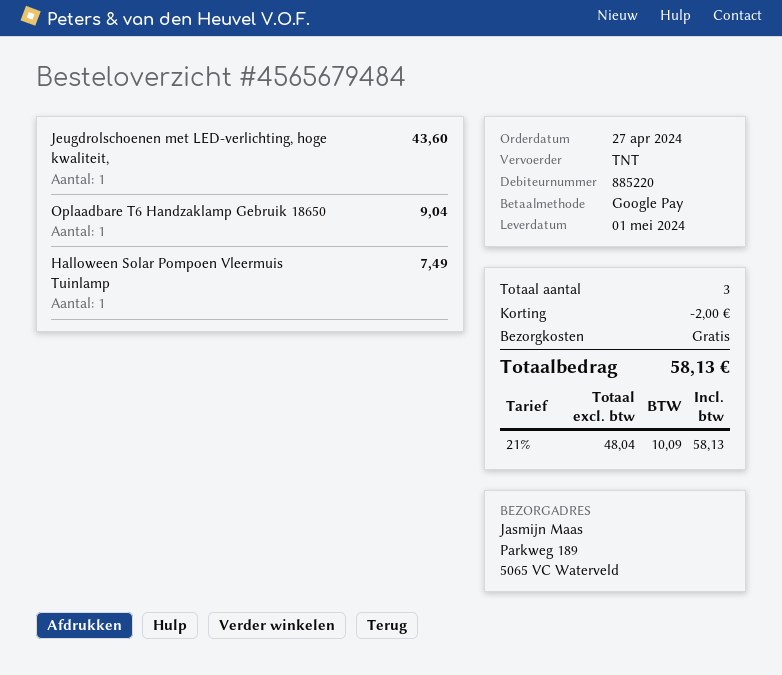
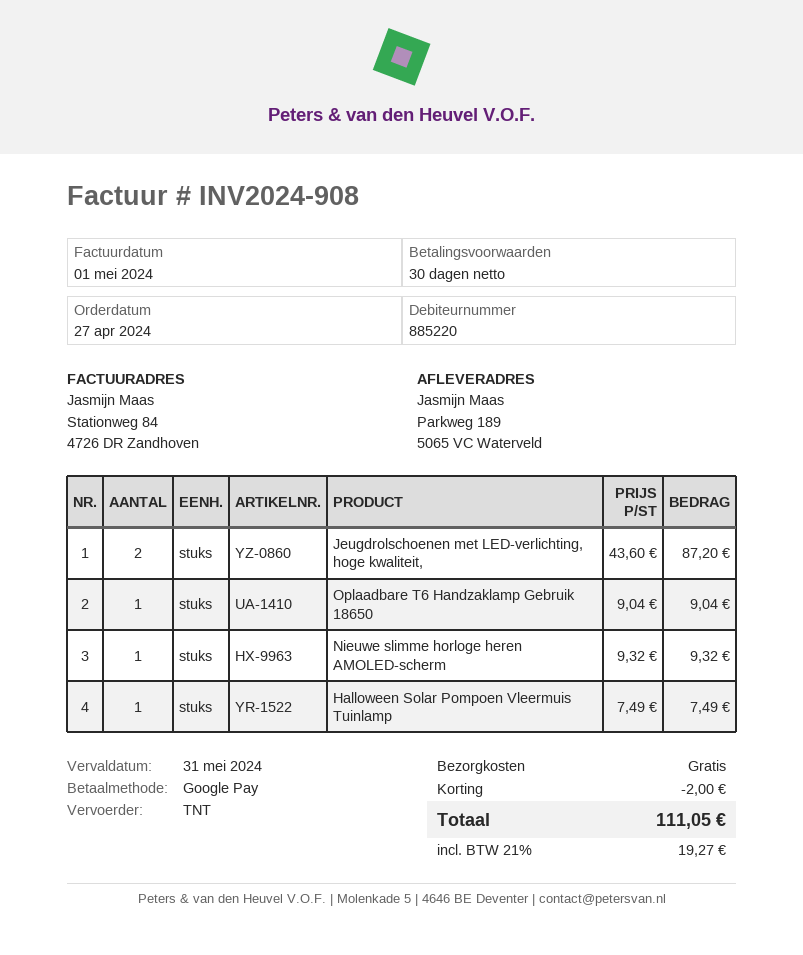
Jeugdrolschoenen met LED-verlichting, hoge kwaliteit,: 1 for 43.60 -> 2 for 87.20
Nieuwe slimme horloge heren AMOLED-scherm: none -> 1 for 9.32
tax: 21% = 10.09 -> 21% = 19.27
total: 58.13 -> 111.05

